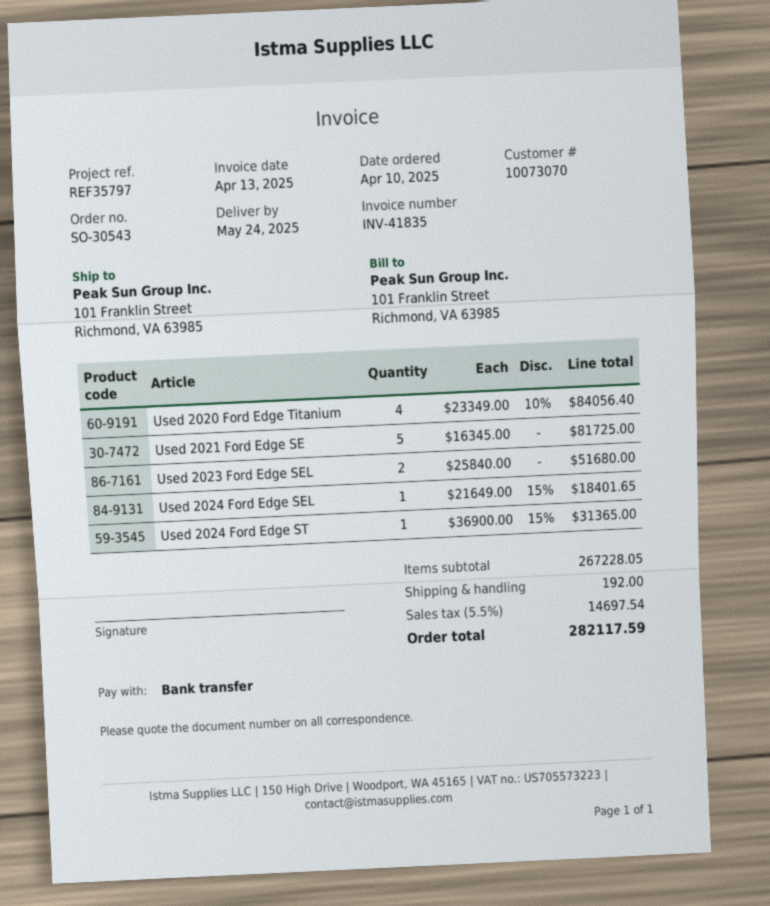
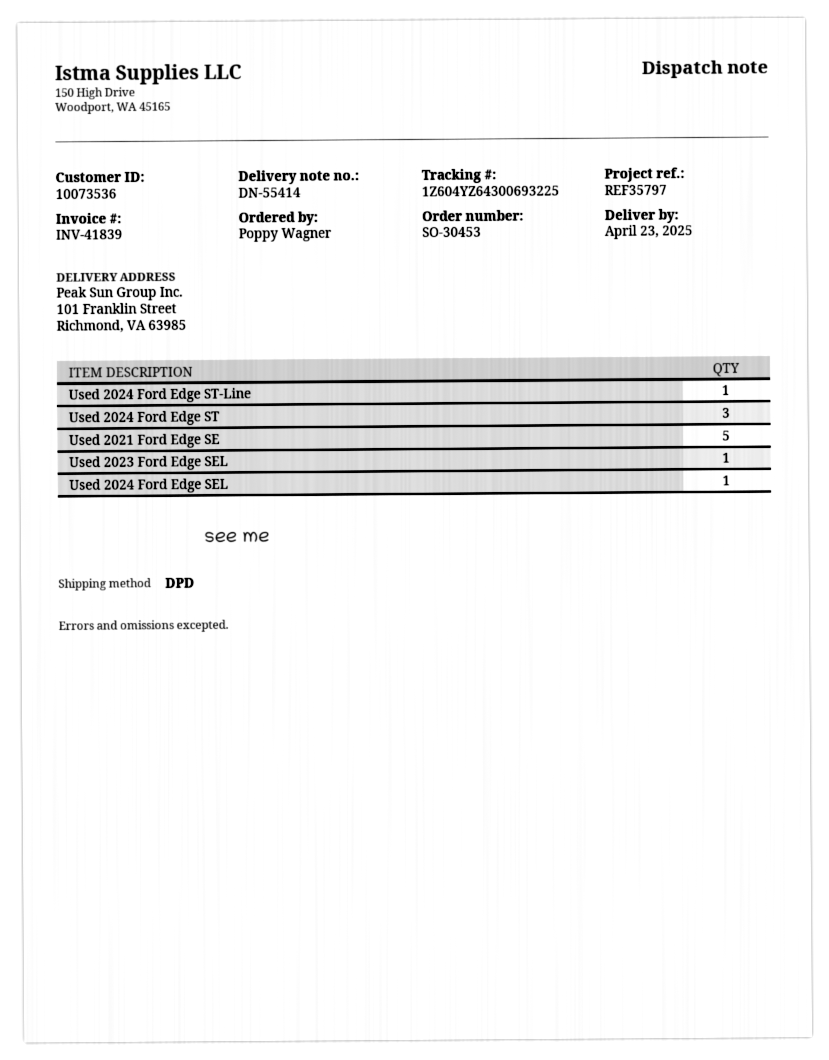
order number: SO-30543 -> SO-30453
delivery date: 2025-05-24 -> 2025-04-23
invoice number: INV-41835 -> INV-41839
customer number: 10073070 -> 10073536
Used 2020 Ford Edge Titanium: 4 -> none
Used 2023 Ford Edge SEL: 2 -> 1
Used 2024 Ford Edge ST: 1 -> 3
Used 2024 Ford Edge ST-Line: none -> 1

